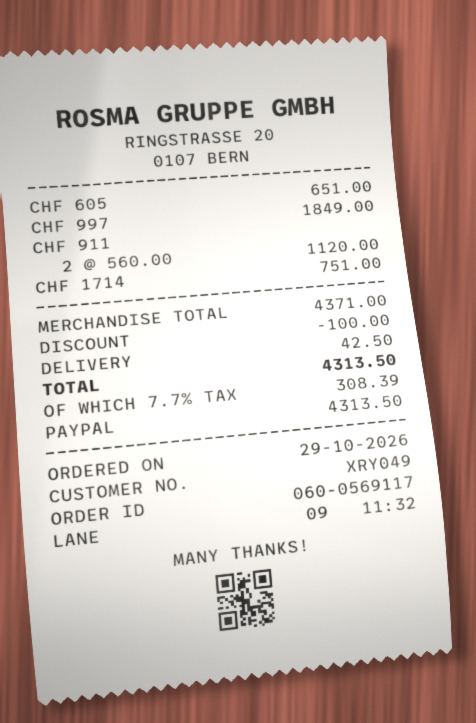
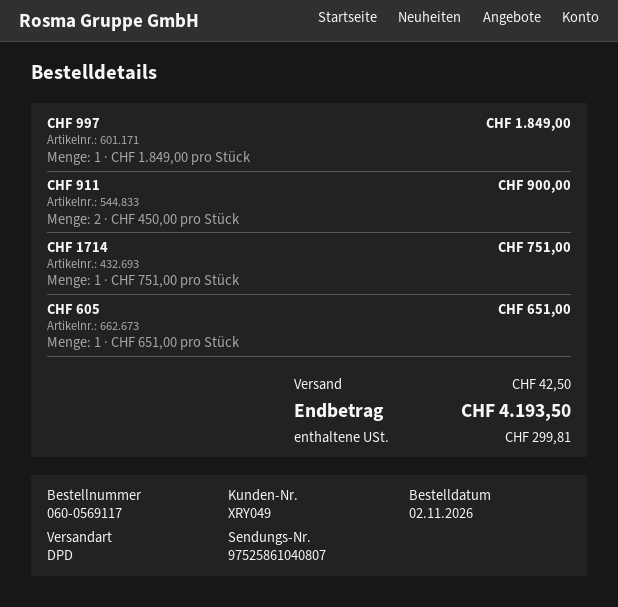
order date: 2026-10-29 -> 2026-11-02
CHF 911: 2 x 560.00 = 1120.00 -> 2 x 450.00 = 900.00
discount: 100.00 -> none
tax: 308.39 -> 299.81
total: 4313.50 -> 4193.50

